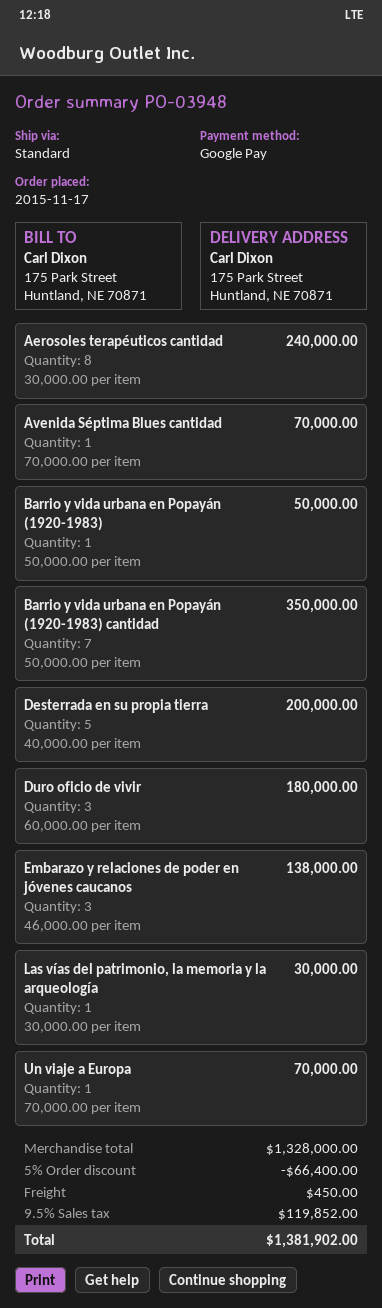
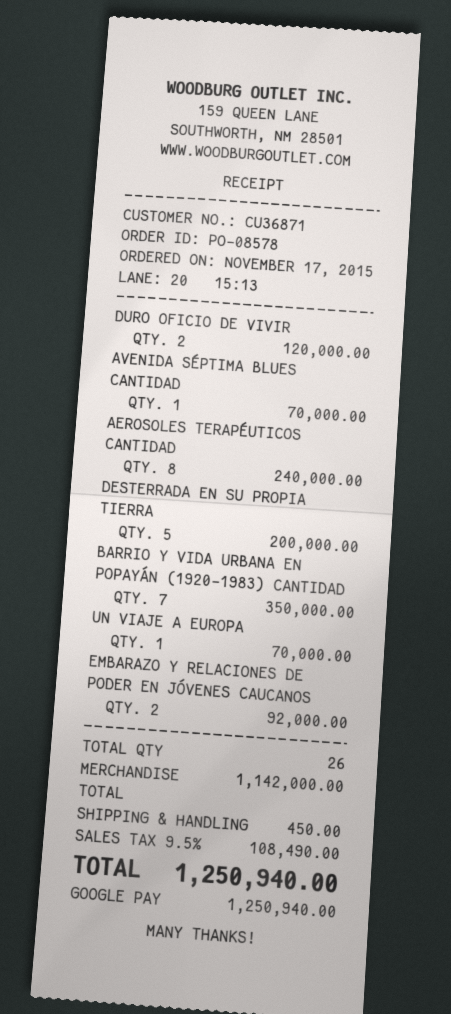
order number: PO-03948 -> PO-08578
Barrio y vida urbana en Popayán (1920-1983): 1 for 50000.00 -> none
Duro oficio de vivir: 3 for 180000.00 -> 2 for 120000.00
Embarazo y relaciones de poder en jóvenes caucanos: 3 for 138000.00 -> 2 for 92000.00
Las vías del patrimonio, la memoria y la arqueología: 1 for 30000.00 -> none
subtotal: 1328000.00 -> 1142000.00
discount: 5% = 66400.00 -> none
tax: 9.5% = 119852.00 -> 9.5% = 108490.00
total: 1381902.00 -> 1250940.00

